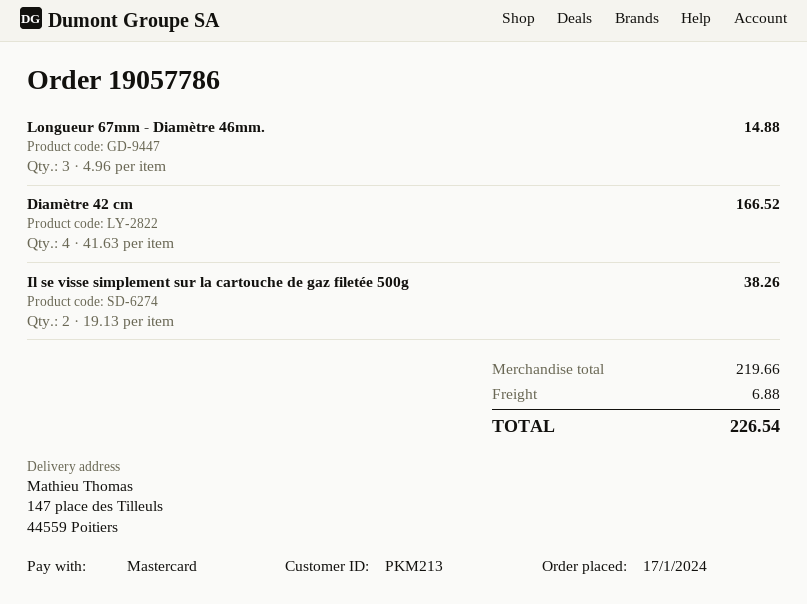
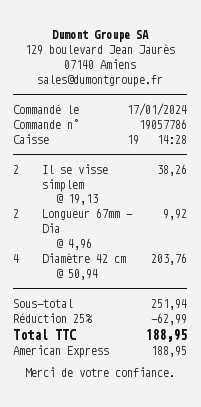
payment method: Mastercard -> American Express
Longueur 67mm - Diamètre 46mm.: 3 x 4.96 = 14.88 -> 2 x 4.96 = 9.92
Diamètre 42 cm: 4 x 41.63 = 166.52 -> 4 x 50.94 = 203.76
subtotal: 219.66 -> 251.94
discount: none -> 25% = 62.99
shipping: 6.88 -> none
total: 226.54 -> 188.95

